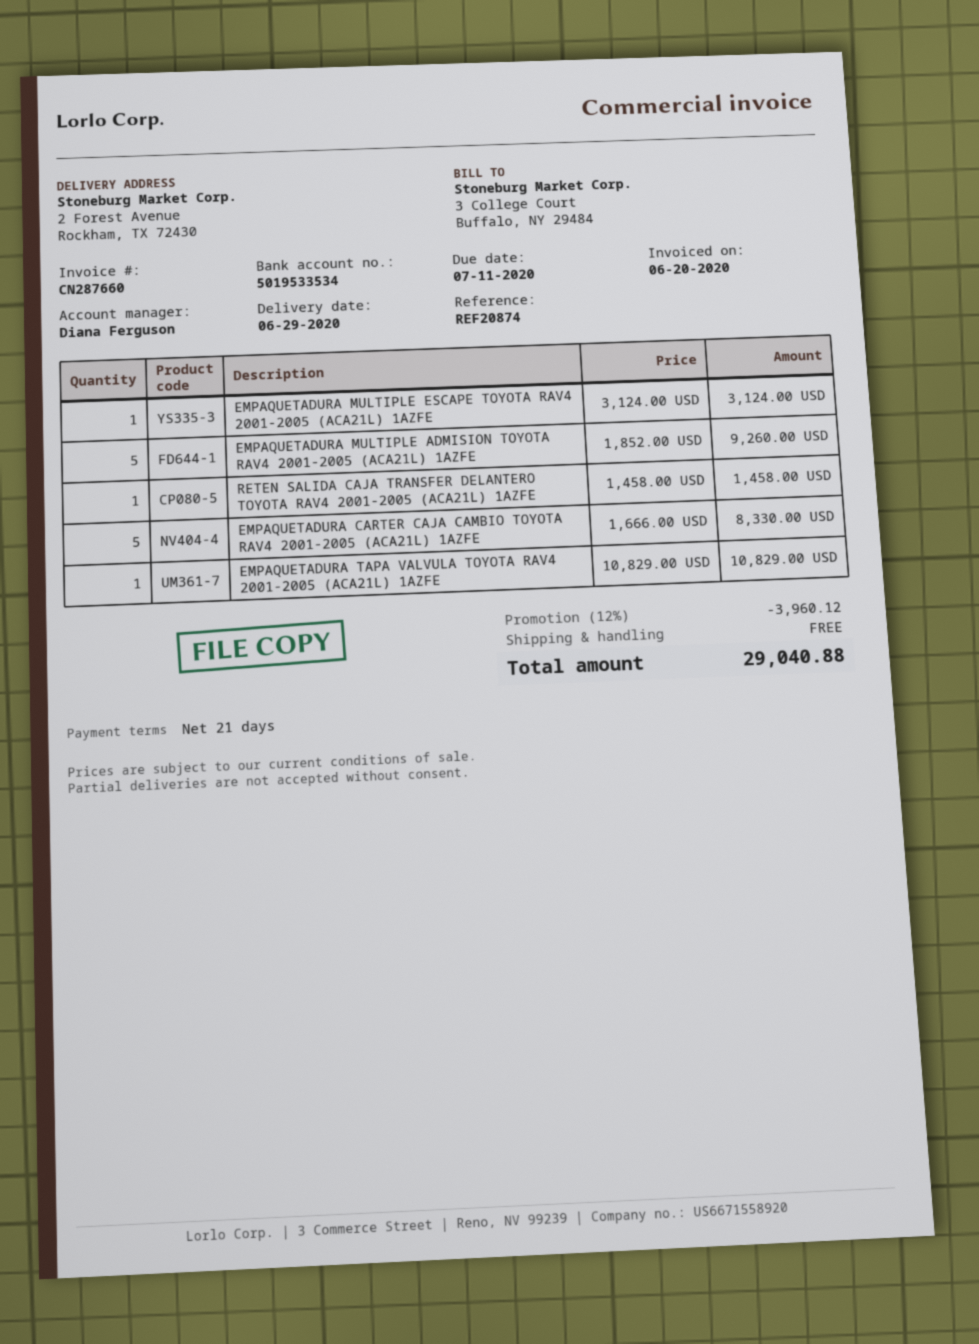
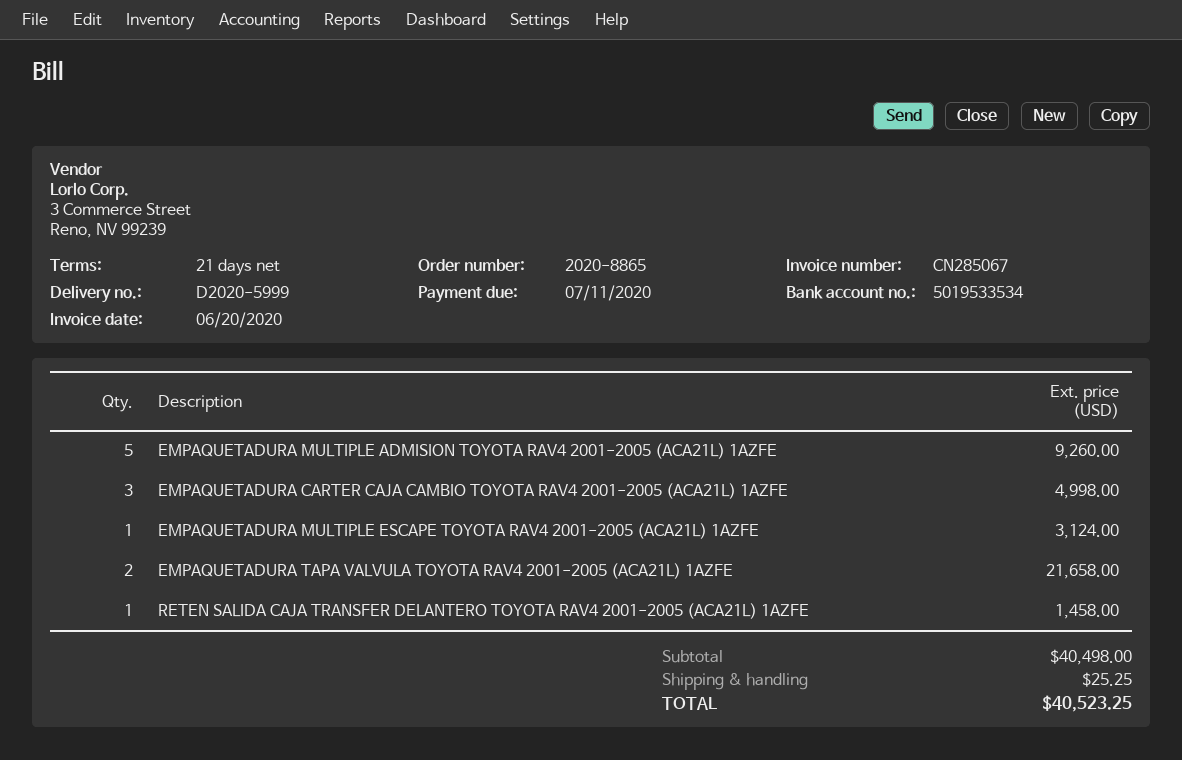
invoice number: CN287660 -> CN285067
EMPAQUETADURA CARTER CAJA CAMBIO TOYOTA RAV4 2001-2005 (ACA21L) 1AZFE: 5 for 8330.00 -> 3 for 4998.00
EMPAQUETADURA TAPA VALVULA TOYOTA RAV4 2001-2005 (ACA21L) 1AZFE: 1 for 10829.00 -> 2 for 21658.00
discount: 12% = 3960.12 -> none
shipping: 0.00 -> 25.25
total: 29040.88 -> 40523.25

